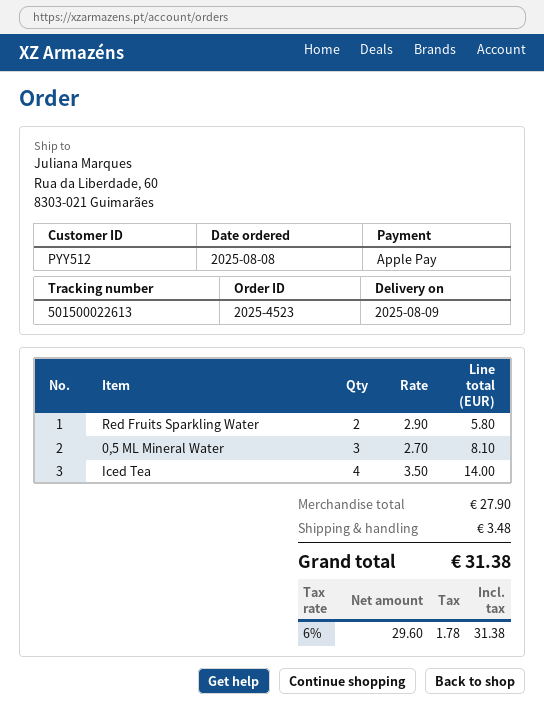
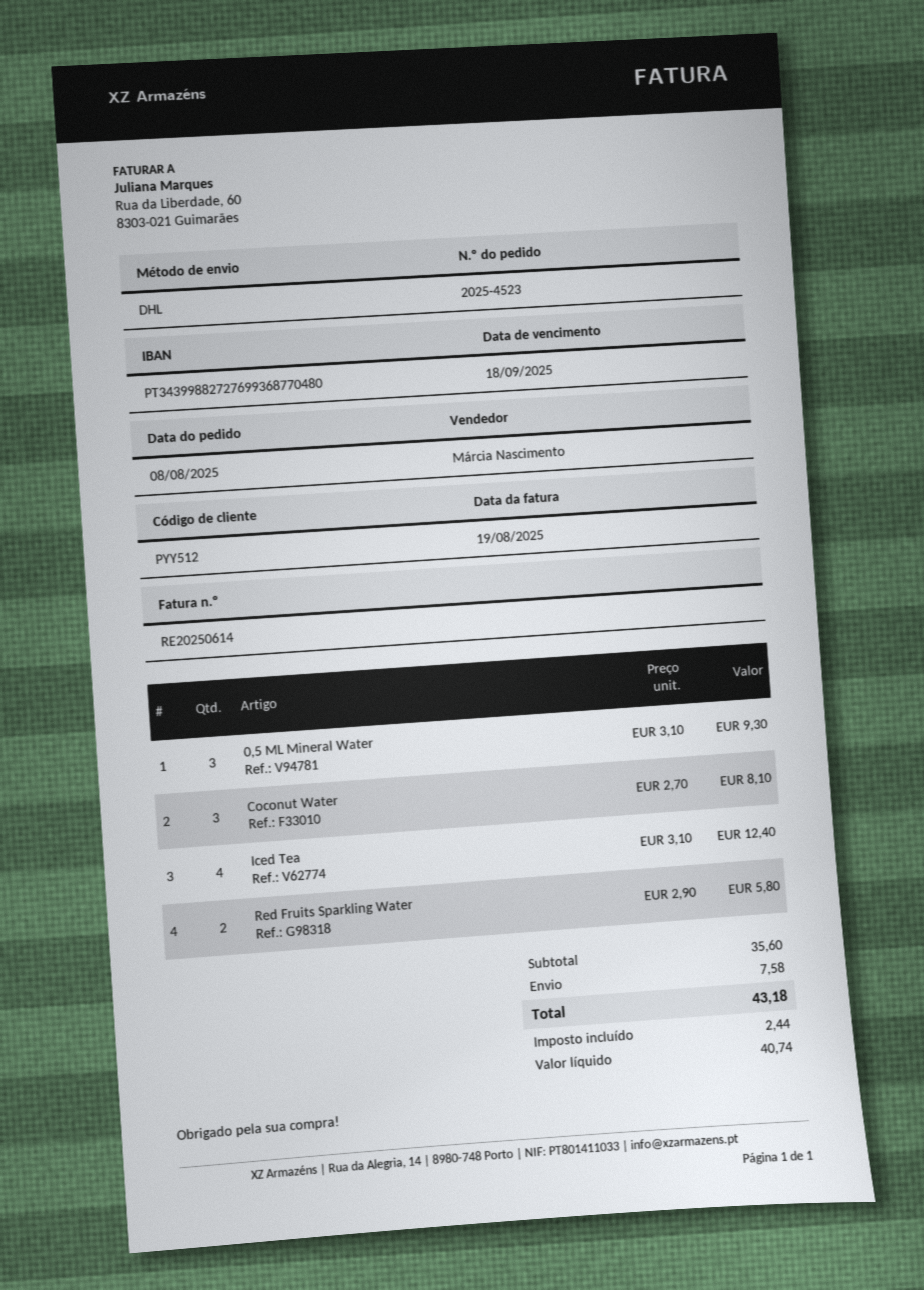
0,5 ML Mineral Water: 3 x 2.70 = 8.10 -> 3 x 3.10 = 9.30
Iced Tea: 4 x 3.50 = 14.00 -> 4 x 3.10 = 12.40
Coconut Water: none -> 3 x 2.70 = 8.10
subtotal: 27.90 -> 35.60
shipping: 3.48 -> 7.58
net: 29.60 -> 40.74
tax: 1.78 -> 2.44
total: 31.38 -> 43.18

